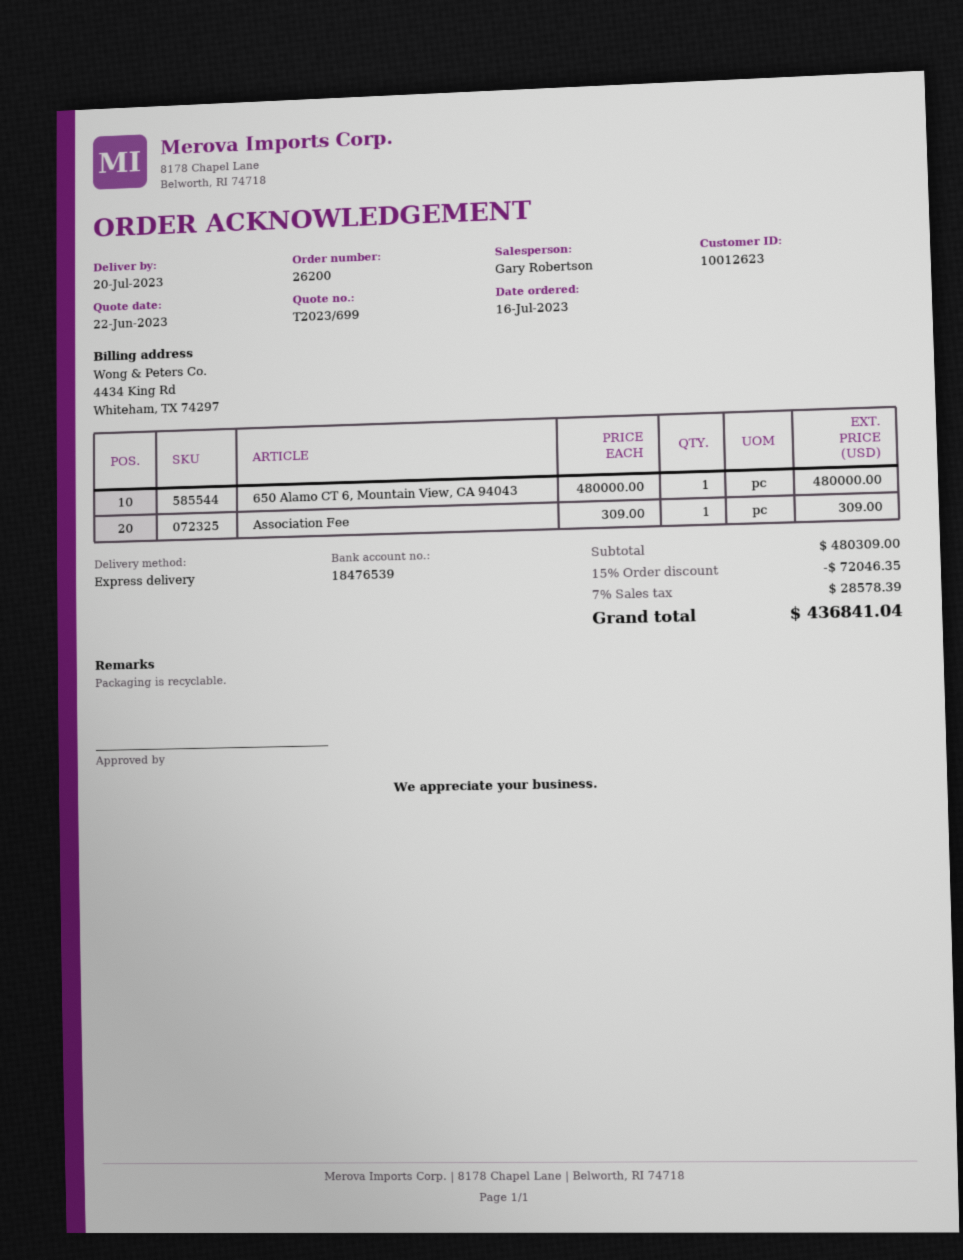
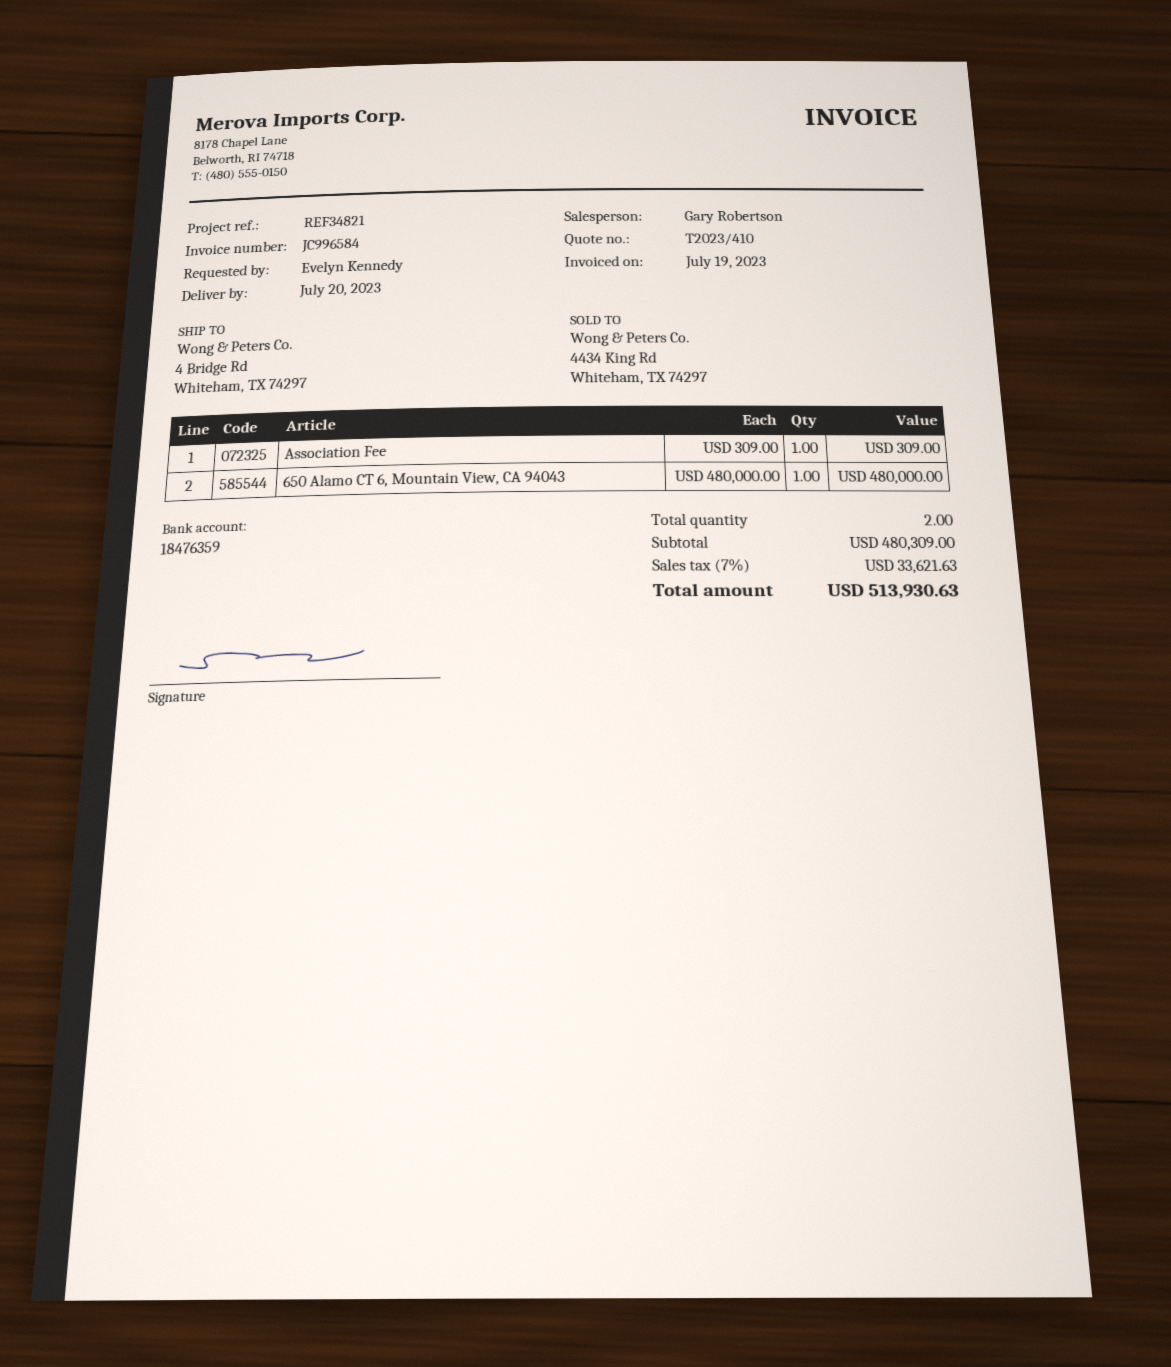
quote number: T2023/699 -> T2023/410
bank account: 18476539 -> 18476359
discount: 15% = 72046.35 -> none
tax: 7% = 28578.39 -> 7% = 33621.63
total: 436841.04 -> 513930.63

